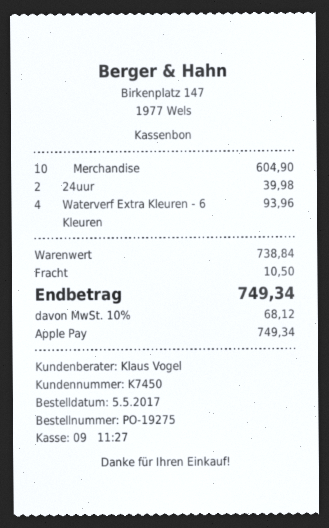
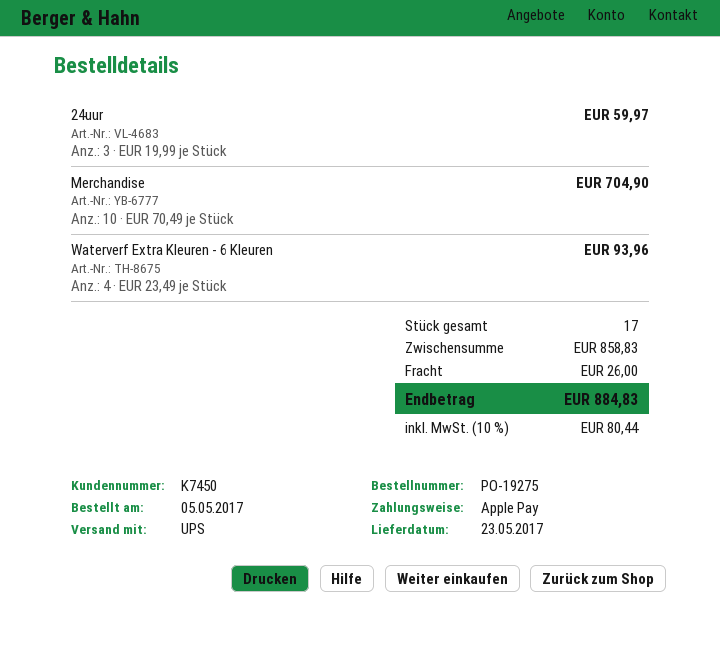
Merchandise: 10 for 604.90 -> 10 for 704.90
24uur: 2 for 39.98 -> 3 for 59.97
subtotal: 738.84 -> 858.83
shipping: 10.50 -> 26.00
tax: 10% = 68.12 -> 10% = 80.44
total: 749.34 -> 884.83

